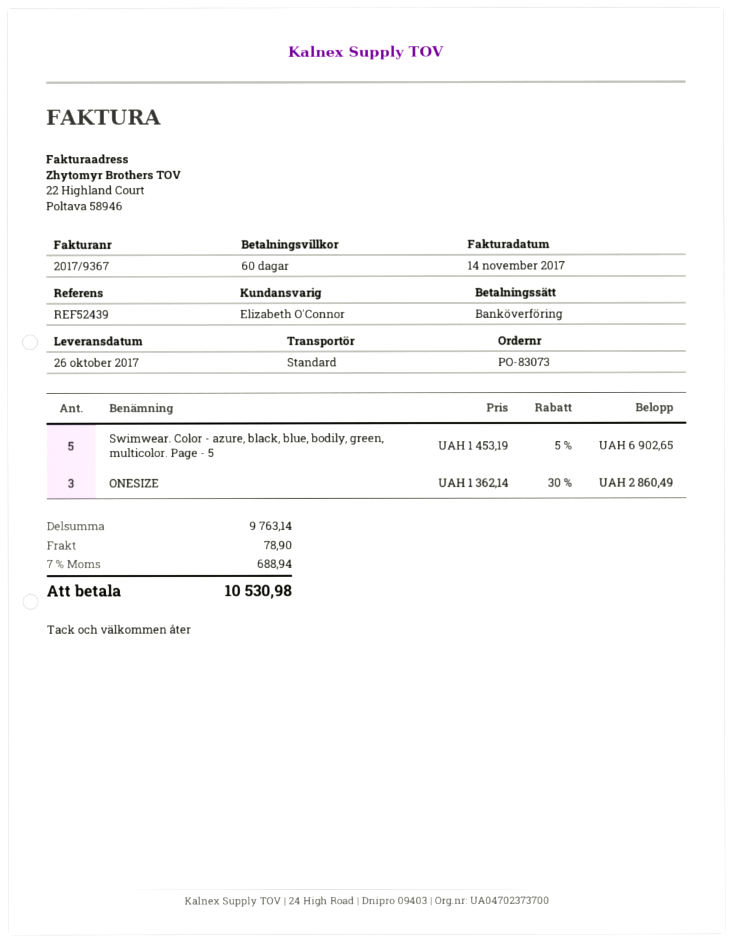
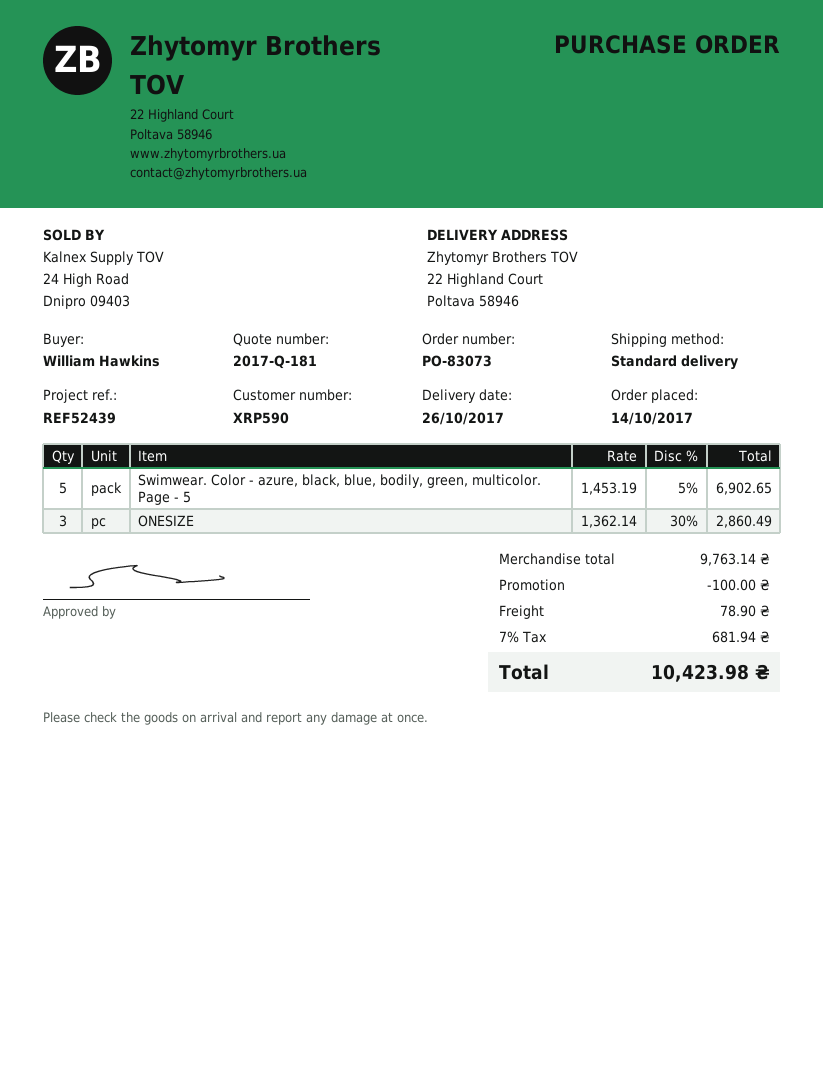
discount: none -> 100.00
tax: 7% = 688.94 -> 7% = 681.94
total: 10530.98 -> 10423.98

